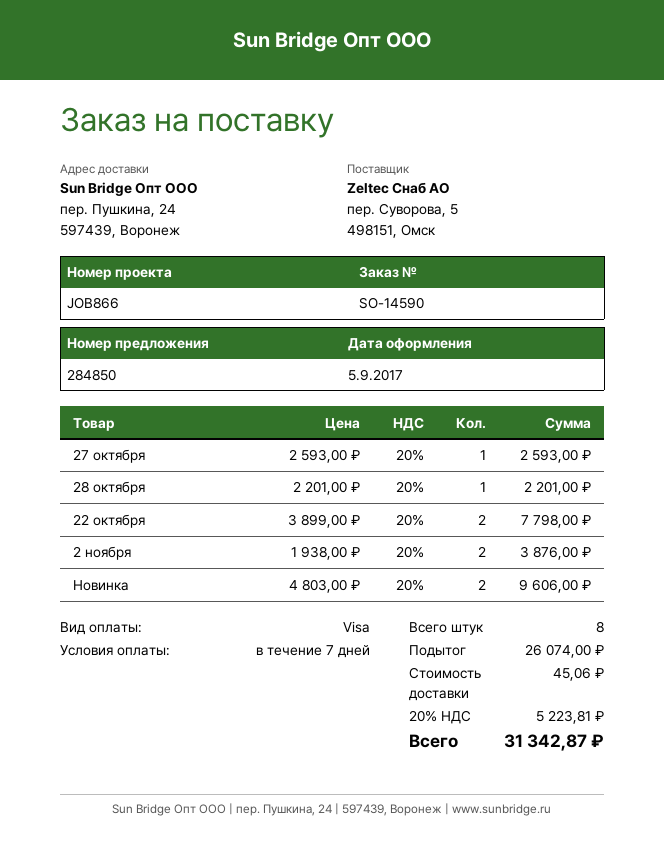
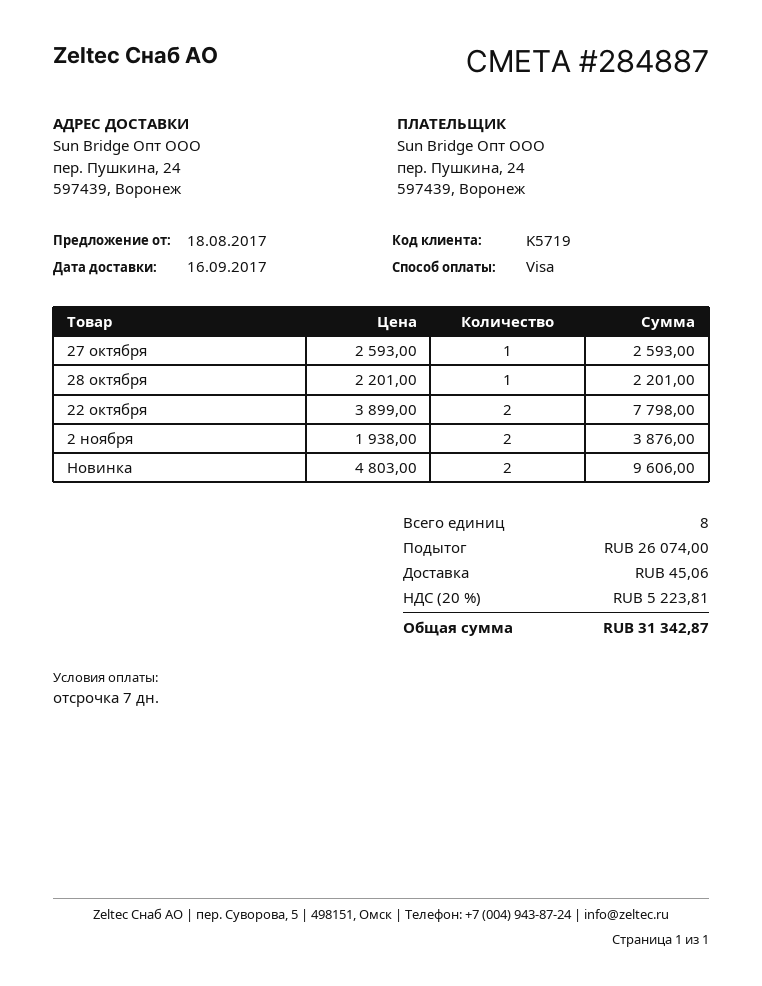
quote number: 284850 -> 284887

